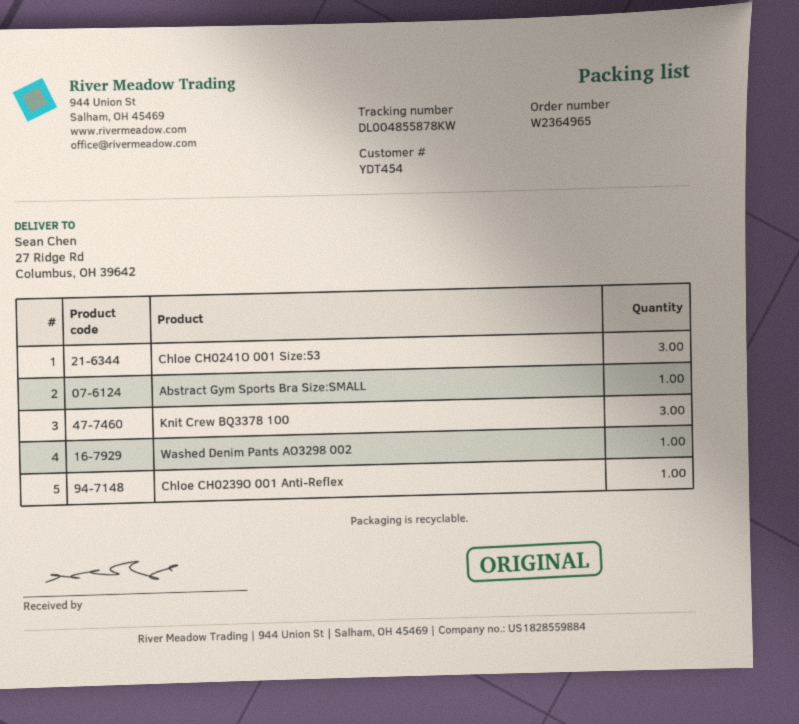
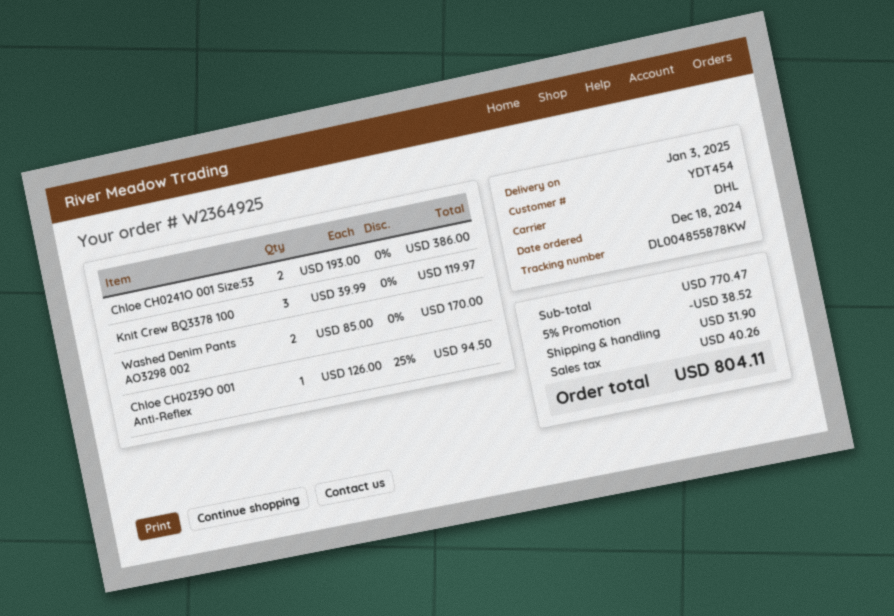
order number: W2364965 -> W2364925
Chloe CH0241O 001 Size:53: 3 -> 2
Abstract Gym Sports Bra Size:SMALL: 1 -> none
Washed Denim Pants AO3298 002: 1 -> 2

